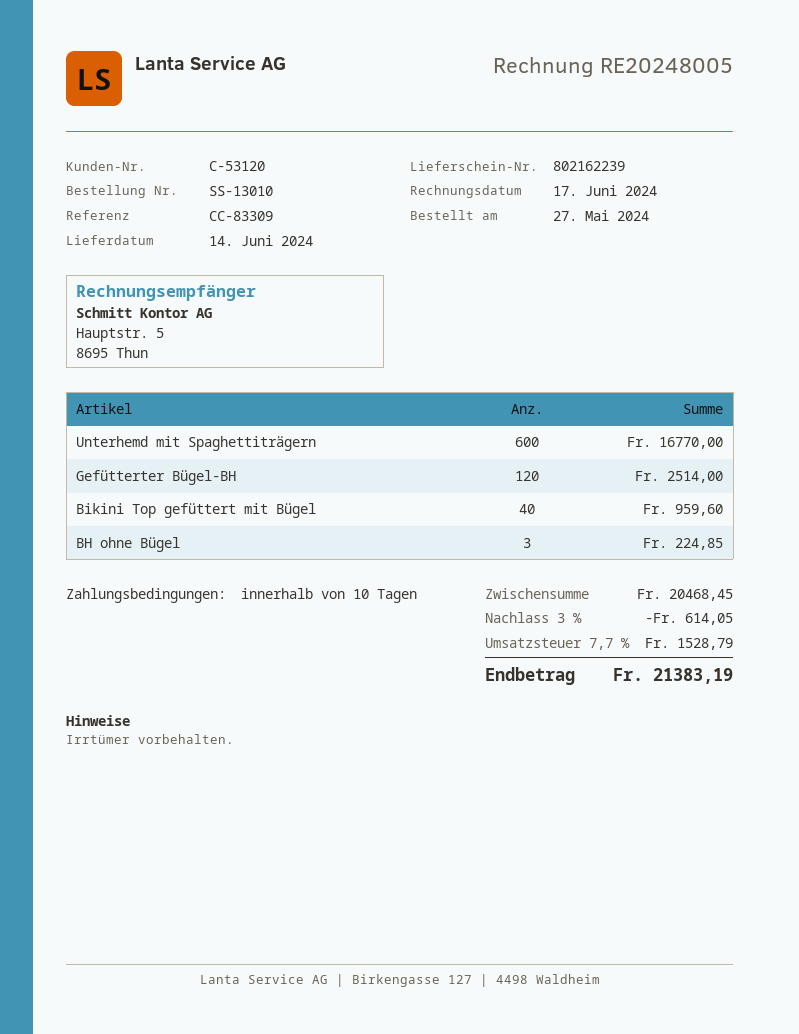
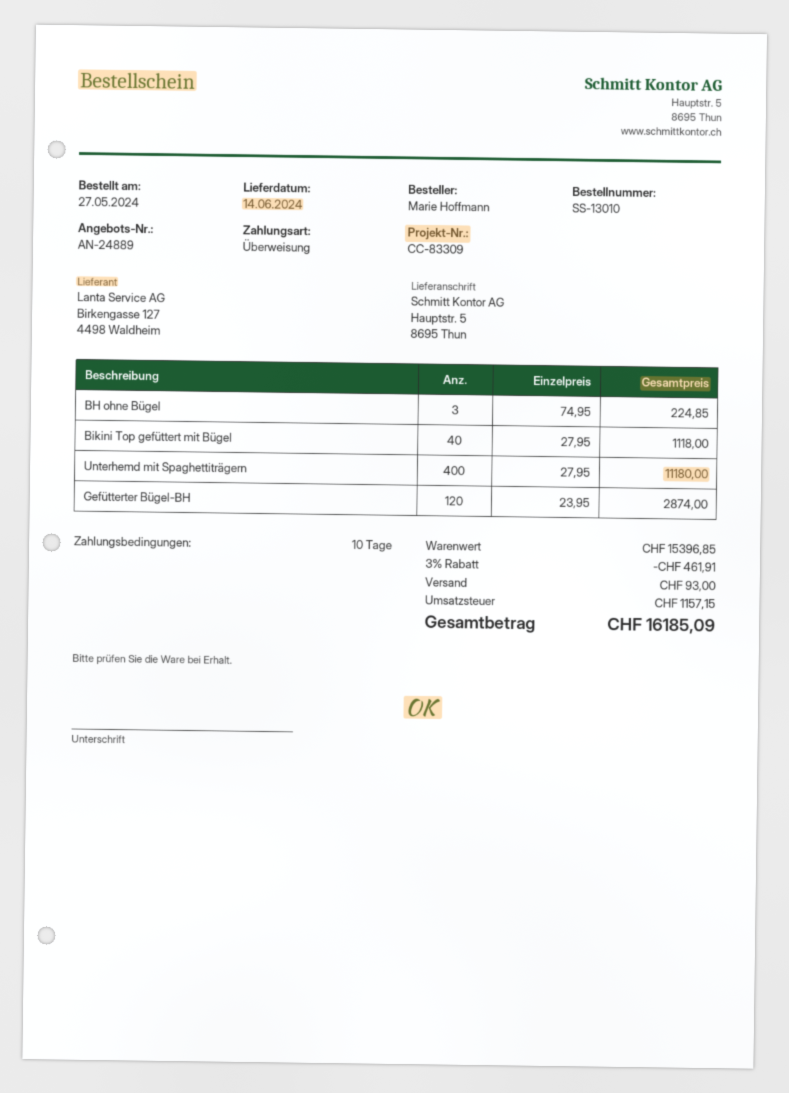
Unterhemd mit Spaghettiträgern: 600 for 16770.00 -> 400 for 11180.00
Gefütterter Bügel-BH: 120 for 2514.00 -> 120 for 2874.00
Bikini Top gefüttert mit Bügel: 40 for 959.60 -> 40 for 1118.00
subtotal: 20468.45 -> 15396.85
discount: 3% = 614.05 -> 3% = 461.91
shipping: none -> 93.00
tax: 1528.79 -> 1157.15
total: 21383.19 -> 16185.09

